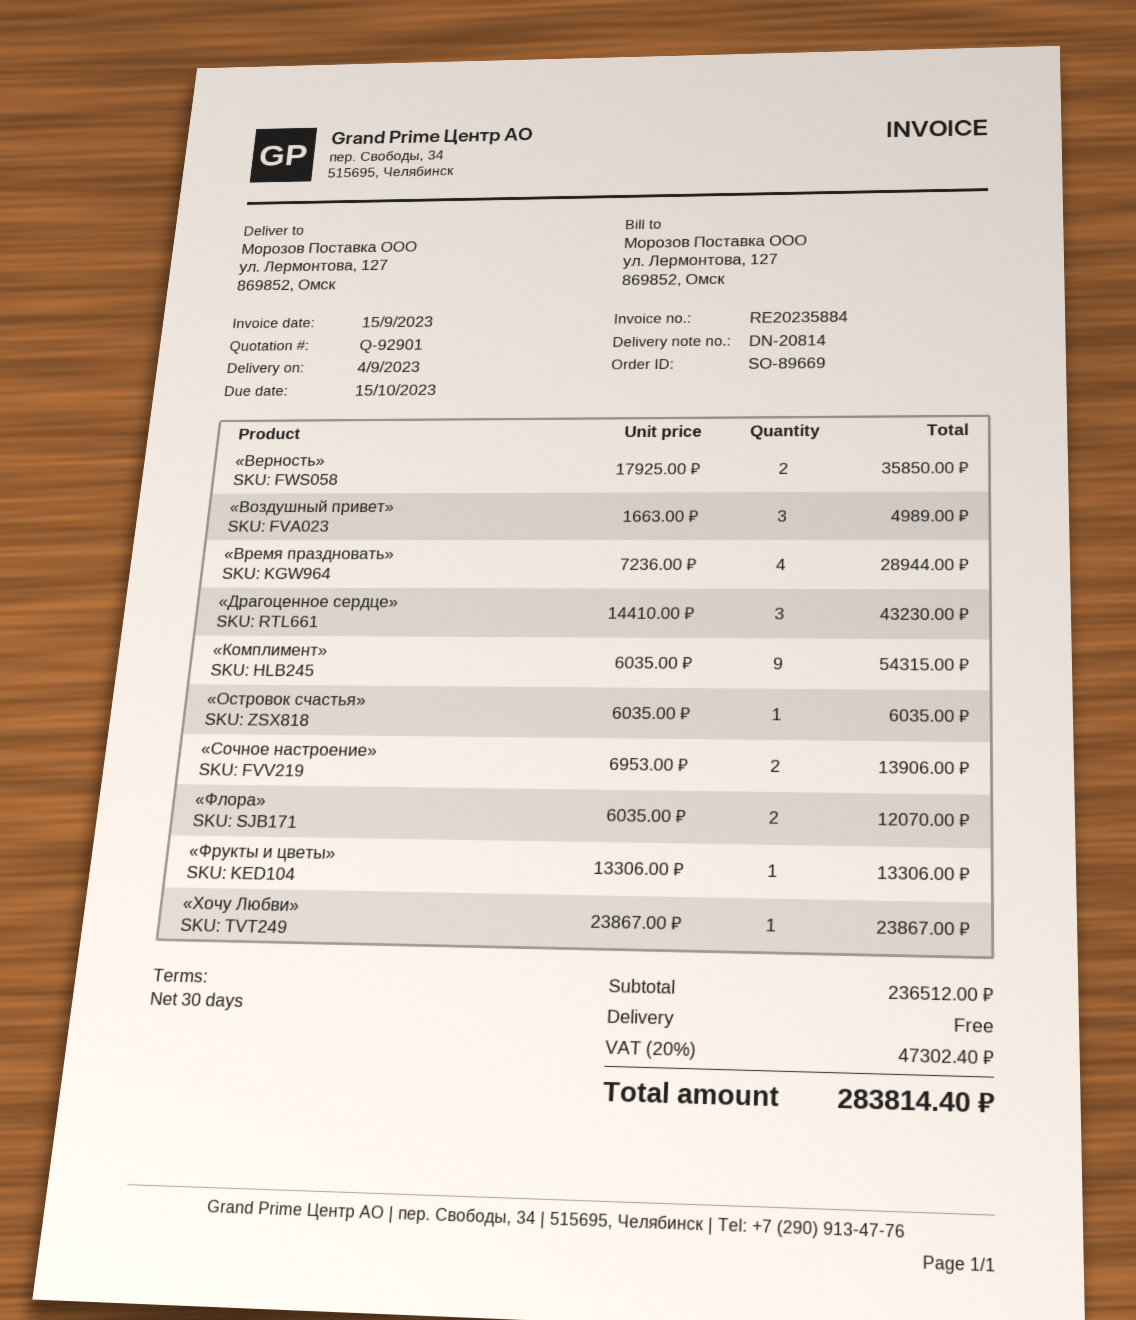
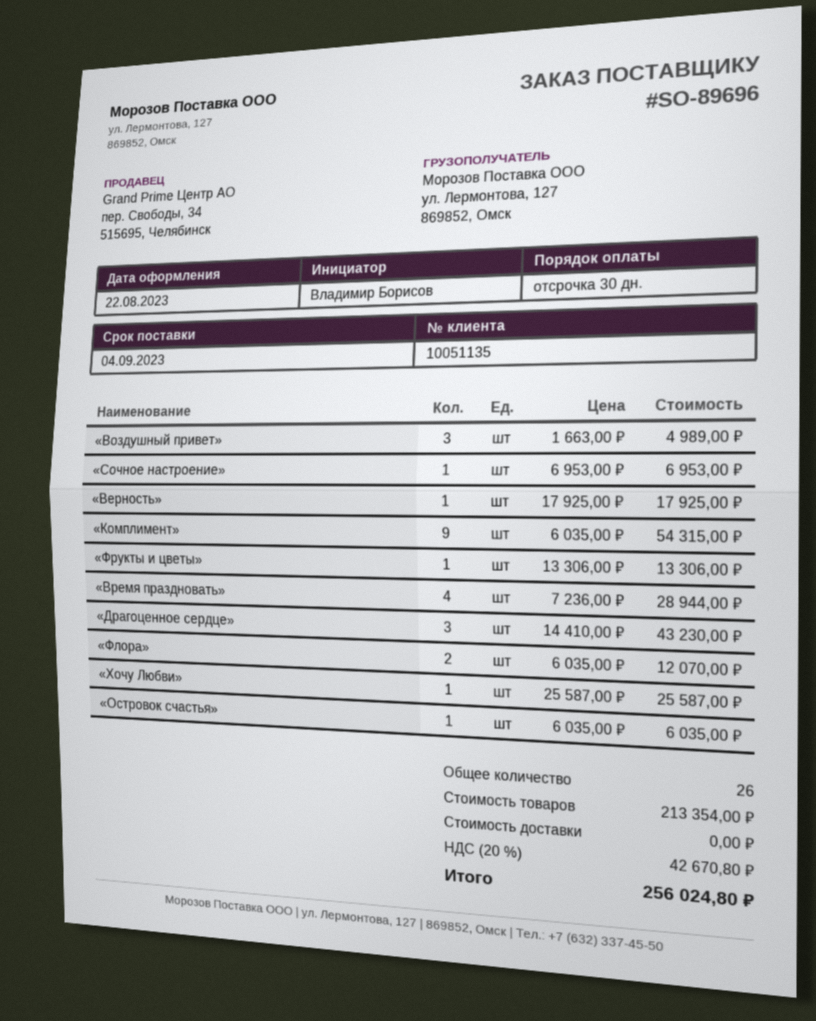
order number: SO-89669 -> SO-89696
«Верность»: 2 x 17925.00 = 35850.00 -> 1 x 17925.00 = 17925.00
«Сочное настроение»: 2 x 6953.00 = 13906.00 -> 1 x 6953.00 = 6953.00
«Хочу Любви»: 1 x 23867.00 = 23867.00 -> 1 x 25587.00 = 25587.00
subtotal: 236512.00 -> 213354.00
tax: 20% = 47302.40 -> 20% = 42670.80
total: 283814.40 -> 256024.80

